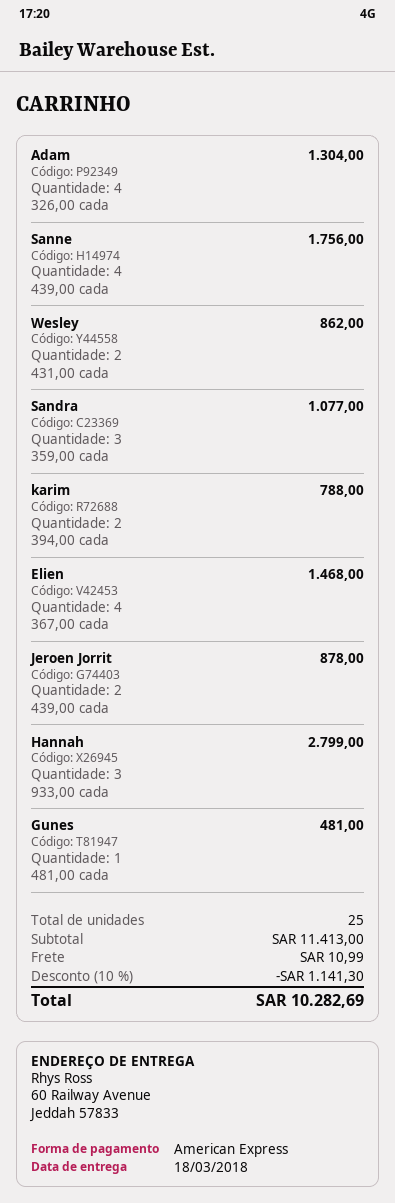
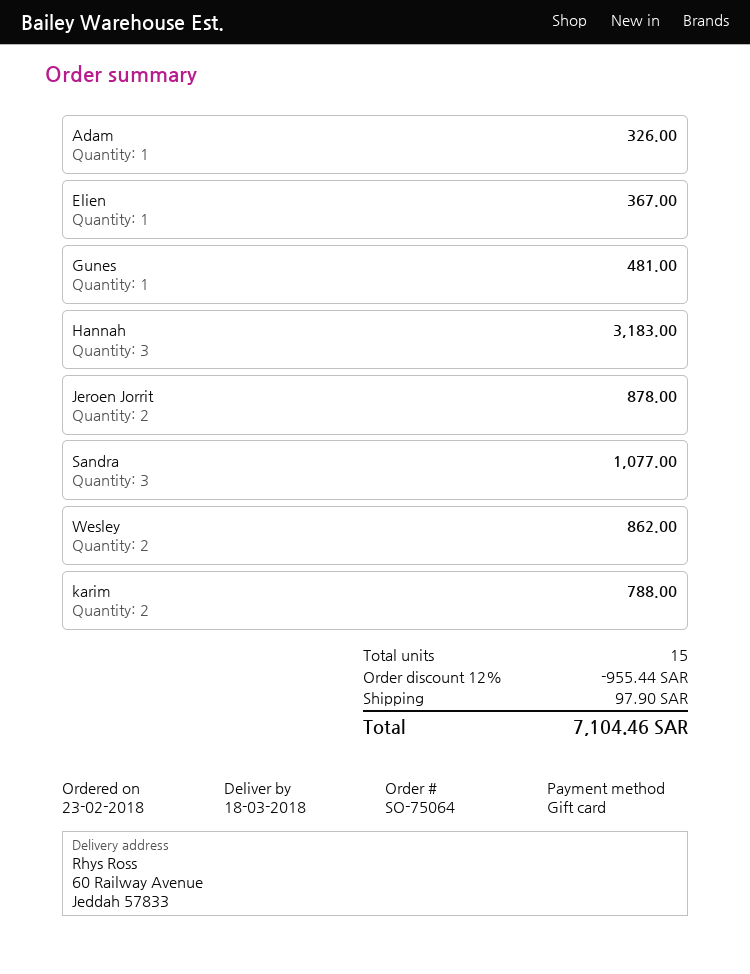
payment method: American Express -> gift card
Adam: 4 for 1304.00 -> 1 for 326.00
Sanne: 4 for 1756.00 -> none
Elien: 4 for 1468.00 -> 1 for 367.00
Hannah: 3 for 2799.00 -> 3 for 3183.00
total quantity: 25 -> 15
discount: 10% = 1141.30 -> 12% = 955.44
shipping: 10.99 -> 97.90
total: 10282.69 -> 7104.46

